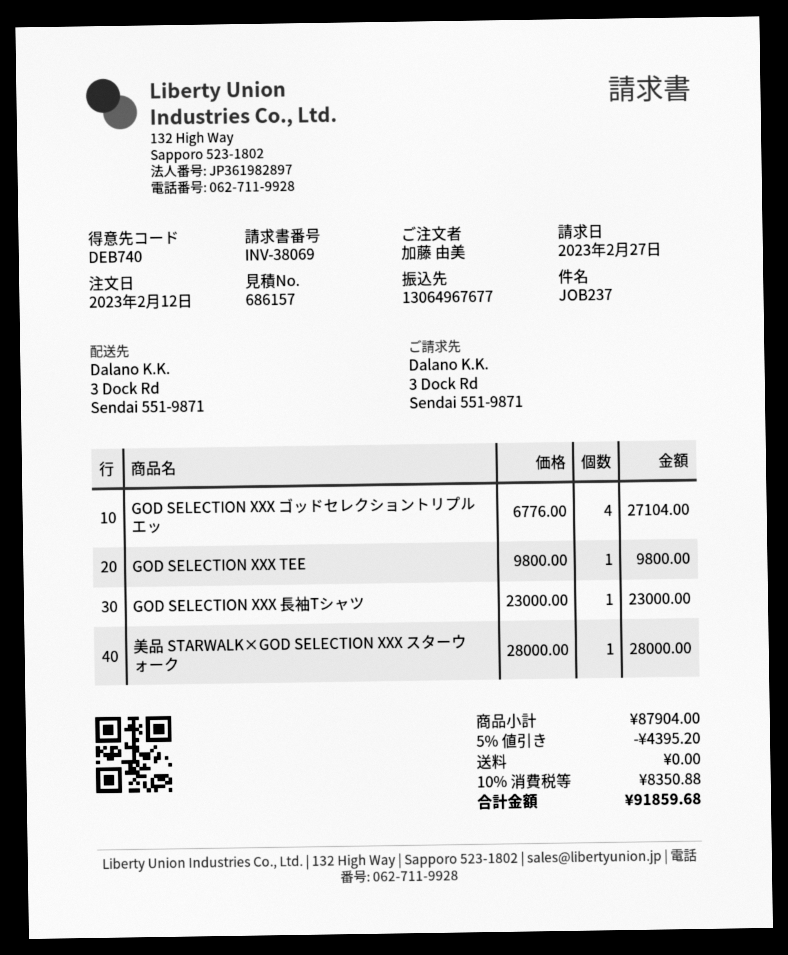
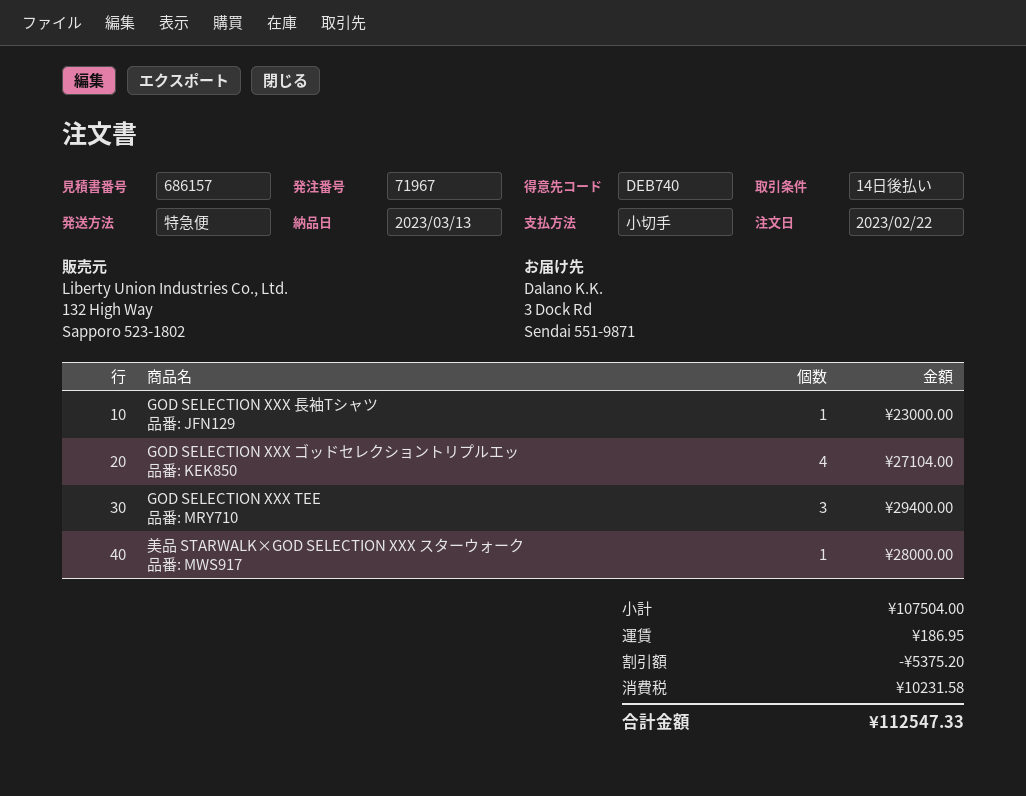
order date: 2023-02-12 -> 2023-02-22
GOD SELECTION XXX TEE: 1 for 9800.00 -> 3 for 29400.00
subtotal: 87904.00 -> 107504.00
discount: 4395.20 -> 5375.20
shipping: 0.00 -> 186.95
tax: 8350.88 -> 10231.58
total: 91859.68 -> 112547.33

